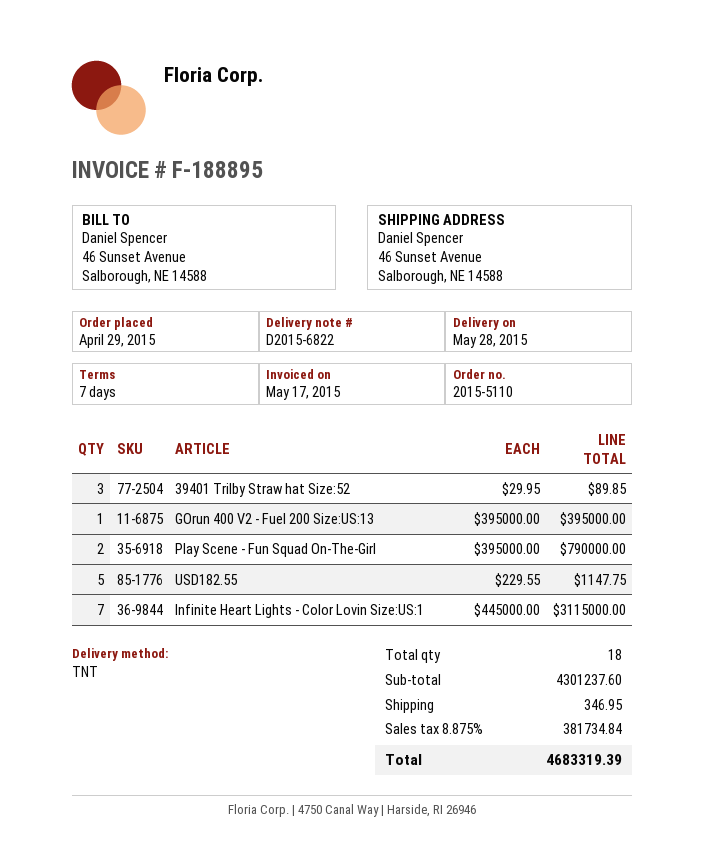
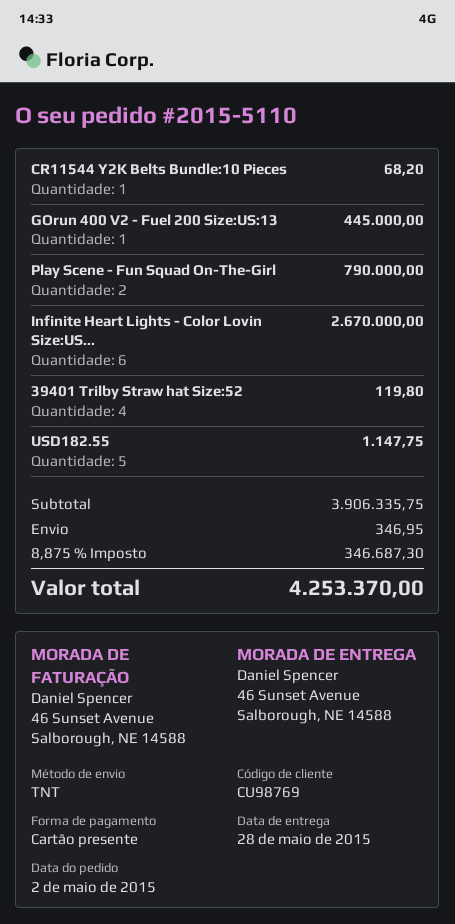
order date: 2015-04-29 -> 2015-05-02
39401 Trilby Straw hat Size:52: 3 for 89.85 -> 4 for 119.80
GOrun 400 V2 - Fuel 200 Size:US:13: 1 for 395000.00 -> 1 for 445000.00
Infinite Heart Lights - Color Lovin Size:US:1: 7 for 3115000.00 -> 6 for 2670000.00
CR11544 Y2K Belts Bundle:10 Pieces: none -> 1 for 68.20
subtotal: 4301237.60 -> 3906335.75
tax: 8.875% = 381734.84 -> 8.875% = 346687.30
total: 4683319.39 -> 4253370.00

